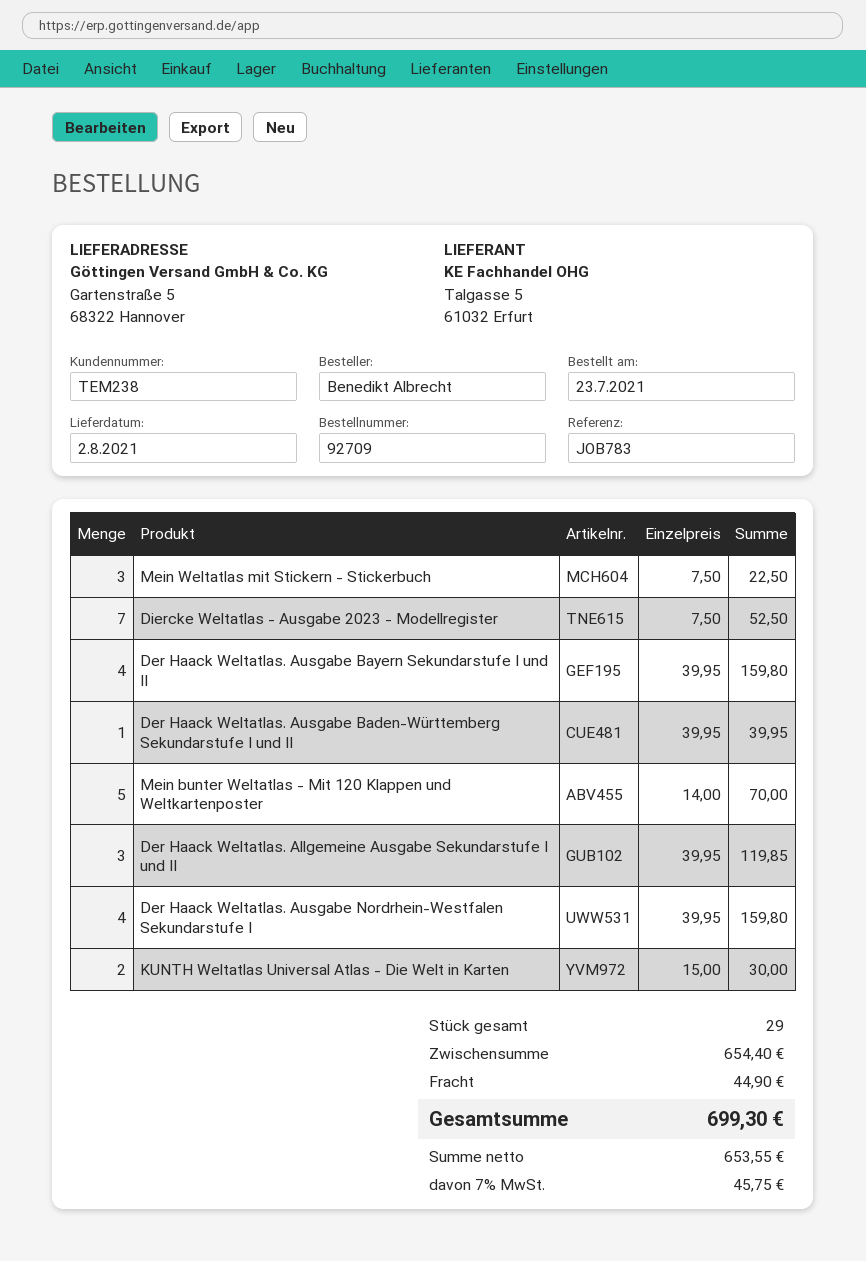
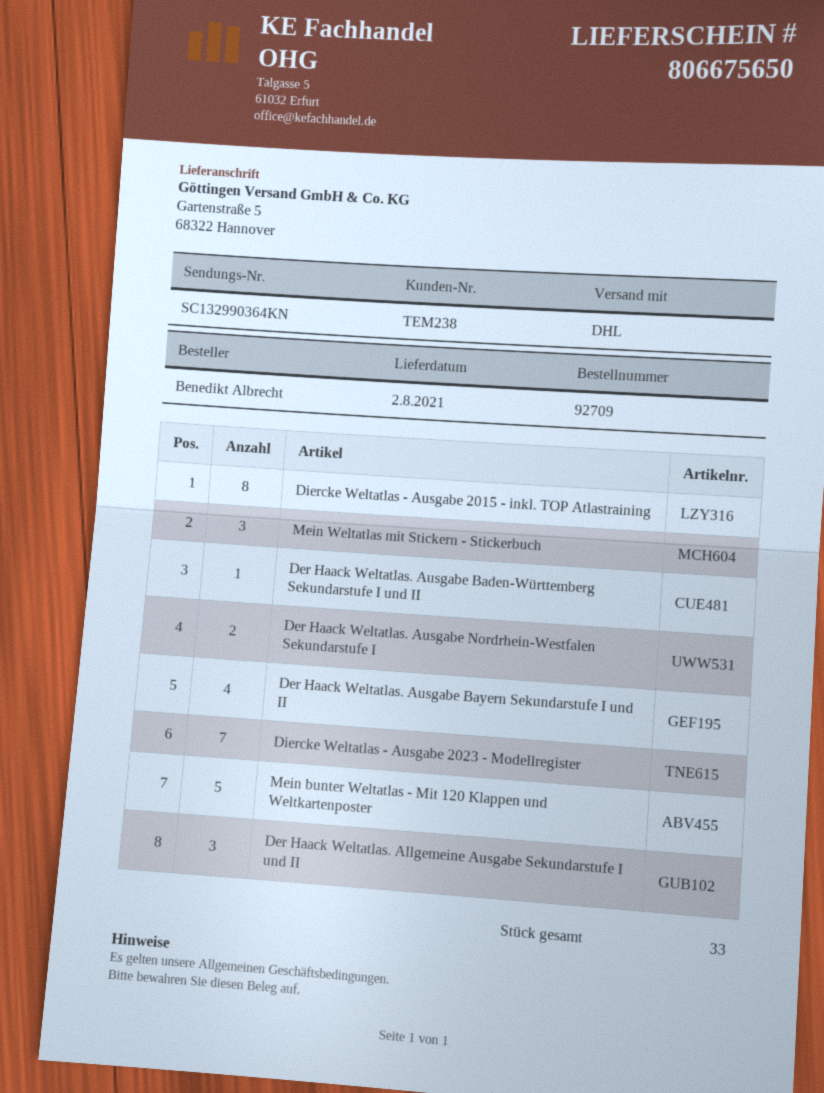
Der Haack Weltatlas. Ausgabe Nordrhein-Westfalen Sekundarstufe I: 4 -> 2
KUNTH Weltatlas Universal Atlas - Die Welt in Karten: 2 -> none
Diercke Weltatlas - Ausgabe 2015 - inkl. TOP Atlastraining: none -> 8
total quantity: 29 -> 33

